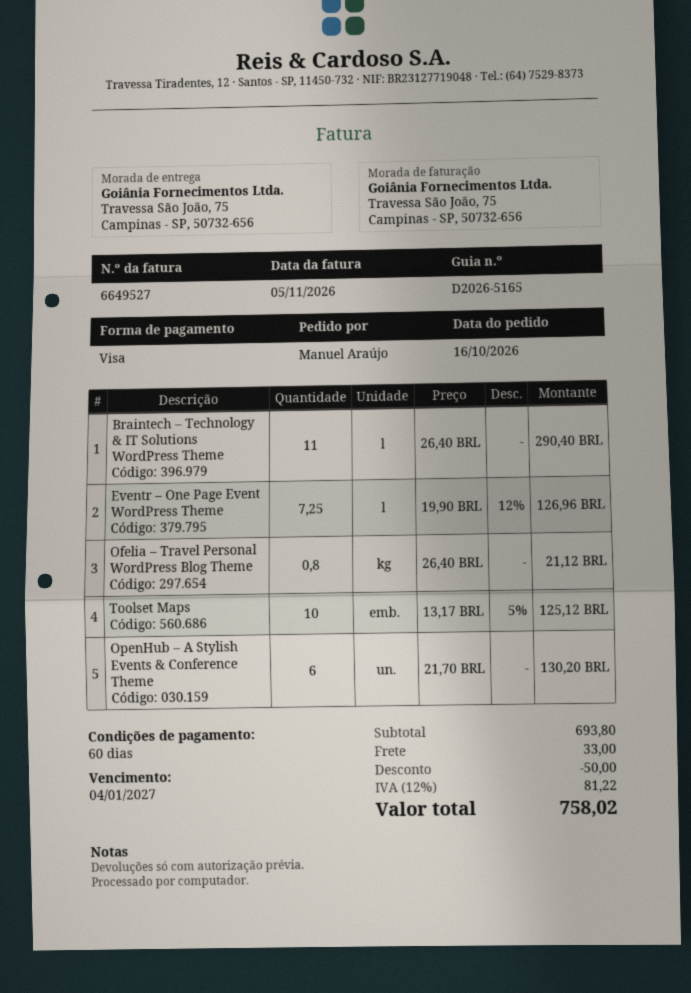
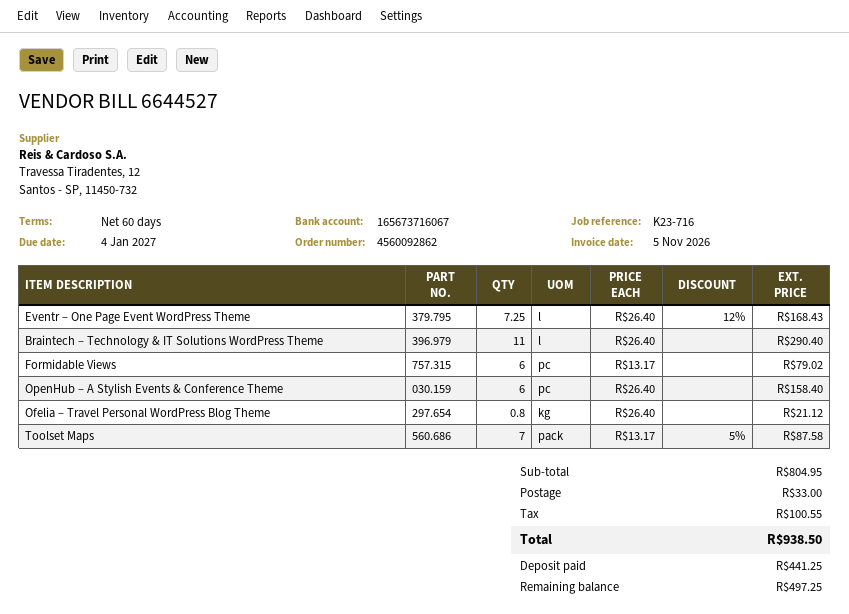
invoice number: 6649527 -> 6644527
Eventr – One Page Event WordPress Theme: 7.25 x 19.90 - 12% = 126.96 -> 7.25 x 26.40 - 12% = 168.43
Toolset Maps: 10 x 13.17 - 5% = 125.12 -> 7 x 13.17 - 5% = 87.58
OpenHub – A Stylish Events & Conference Theme: 6 x 21.70 = 130.20 -> 6 x 26.40 = 158.40
Formidable Views: none -> 6 x 13.17 = 79.02
subtotal: 693.80 -> 804.95
discount: 50.00 -> none
tax: 81.22 -> 100.55
total: 758.02 -> 938.50

